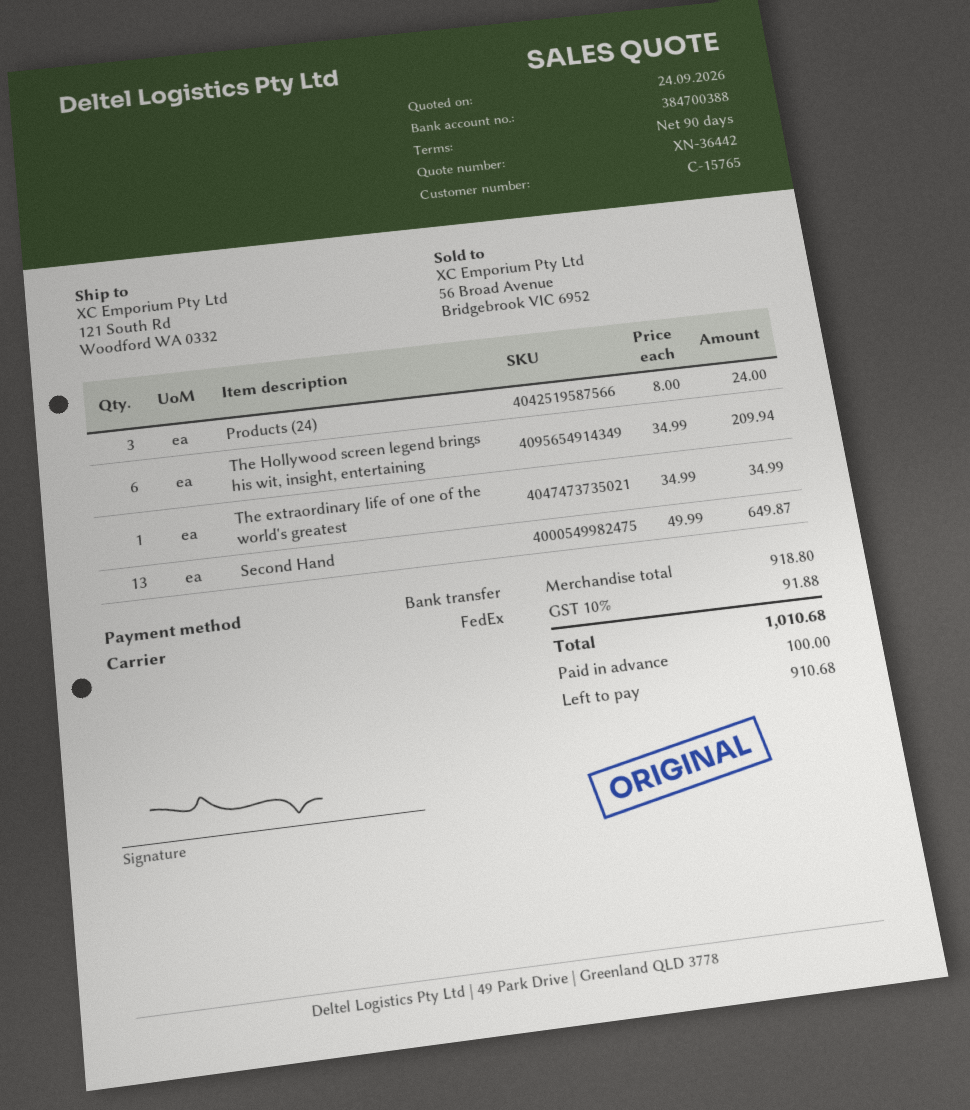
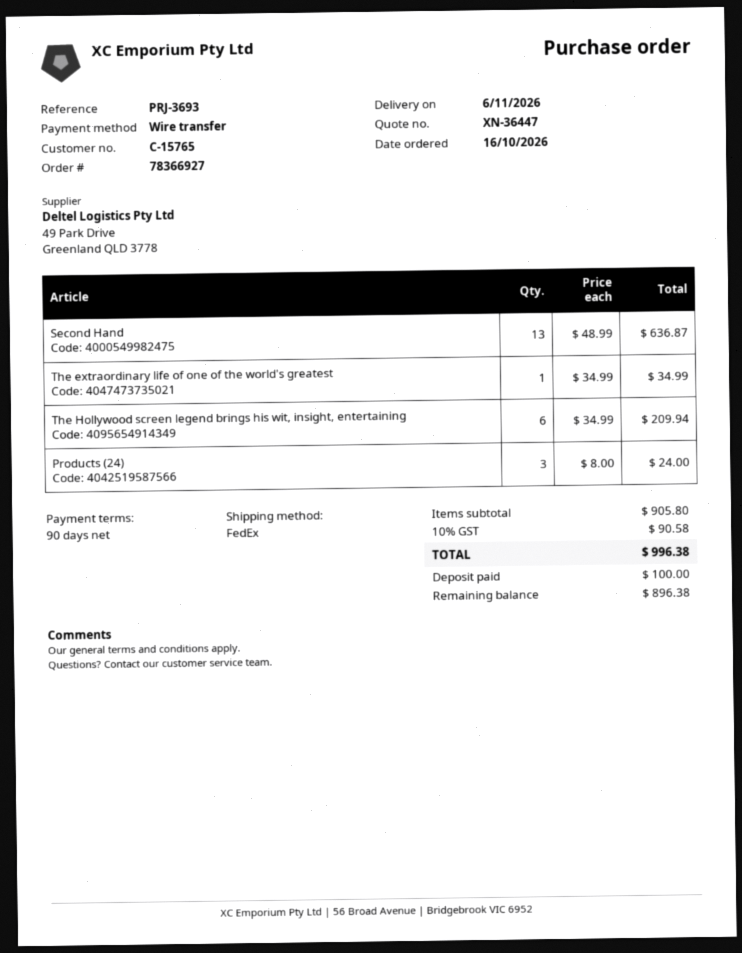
quote number: XN-36442 -> XN-36447
Second Hand: 13 x 49.99 = 649.87 -> 13 x 48.99 = 636.87
subtotal: 918.80 -> 905.80
tax: 10% = 91.88 -> 10% = 90.58
total: 1010.68 -> 996.38
balance: 910.68 -> 896.38

